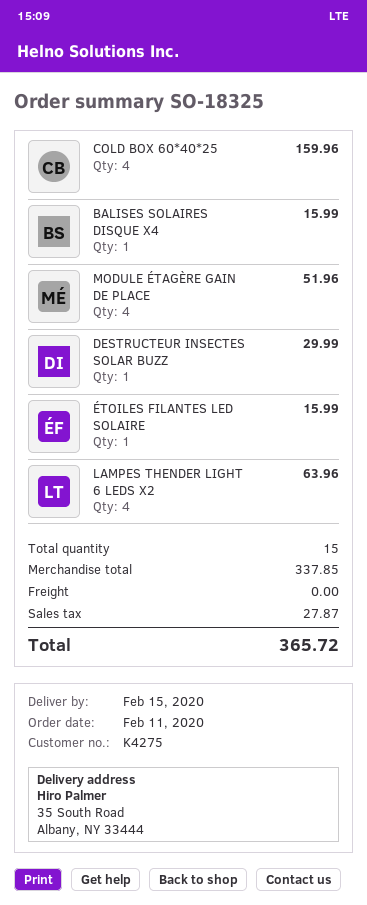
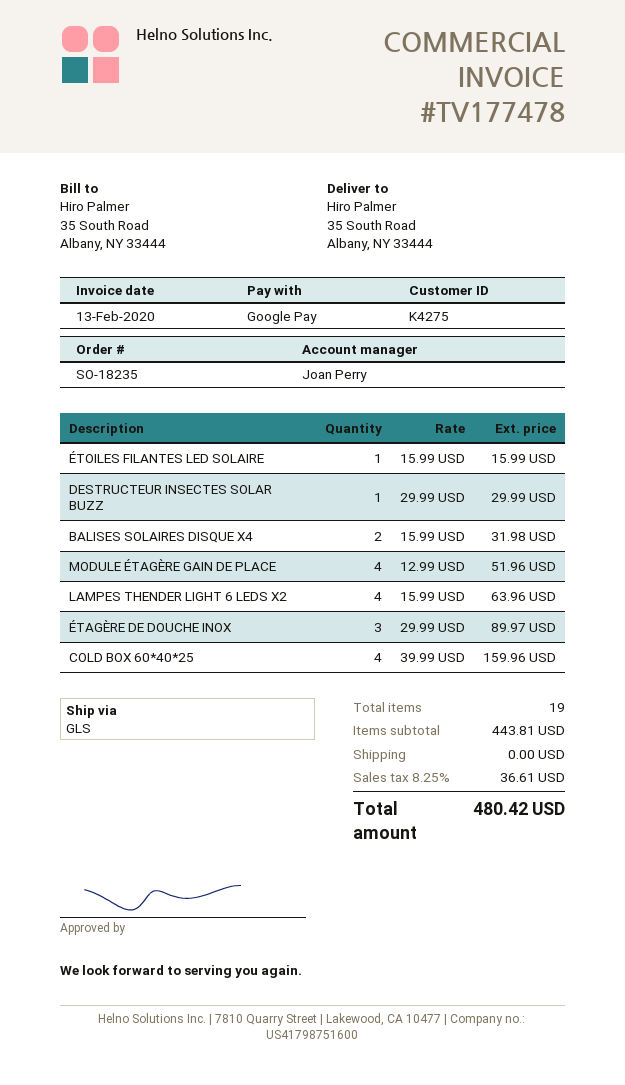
order number: SO-18325 -> SO-18235
BALISES SOLAIRES DISQUE X4: 1 for 15.99 -> 2 for 31.98
ÉTAGÈRE DE DOUCHE INOX: none -> 3 for 89.97
total quantity: 15 -> 19
subtotal: 337.85 -> 443.81
tax: 27.87 -> 36.61
total: 365.72 -> 480.42

